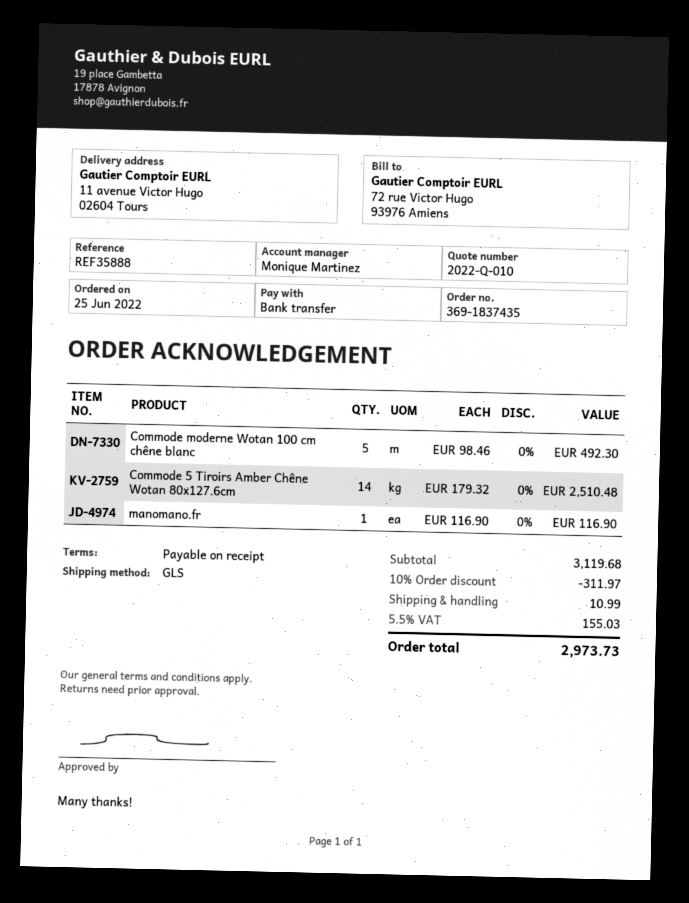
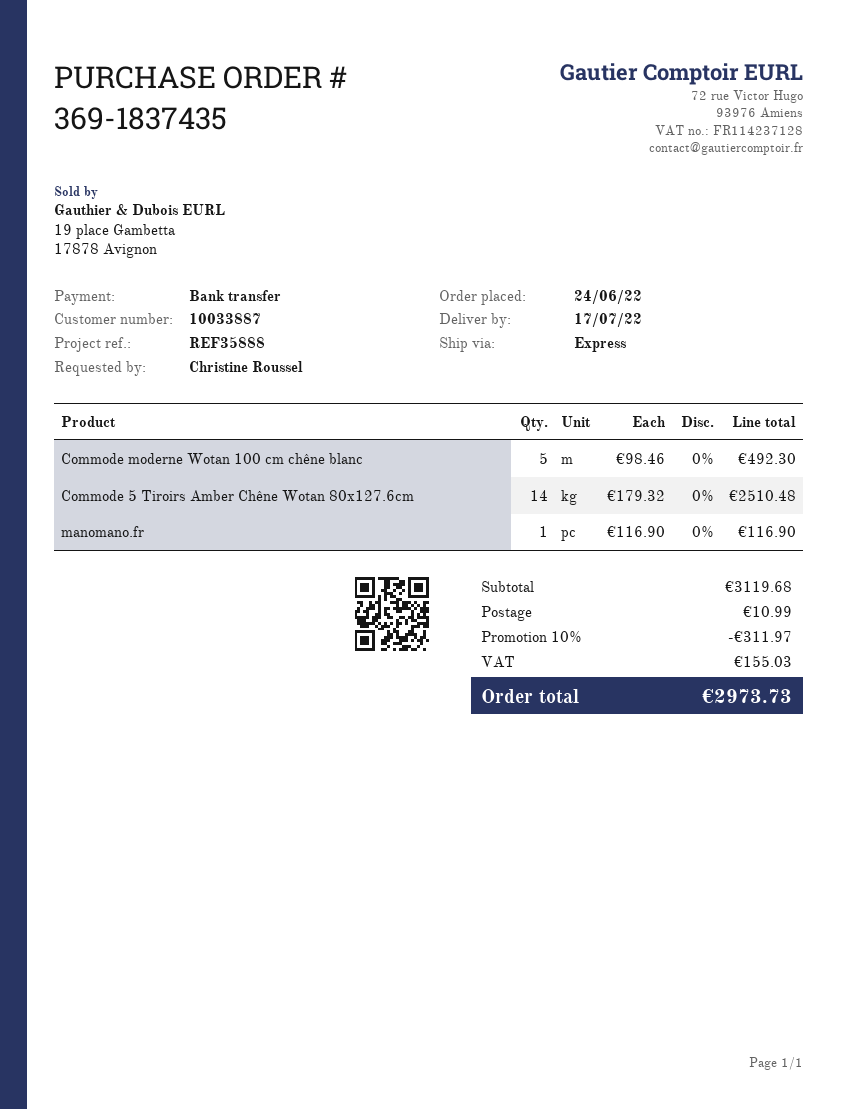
order date: 2022-06-25 -> 2022-06-24
shipping method: GLS -> express

